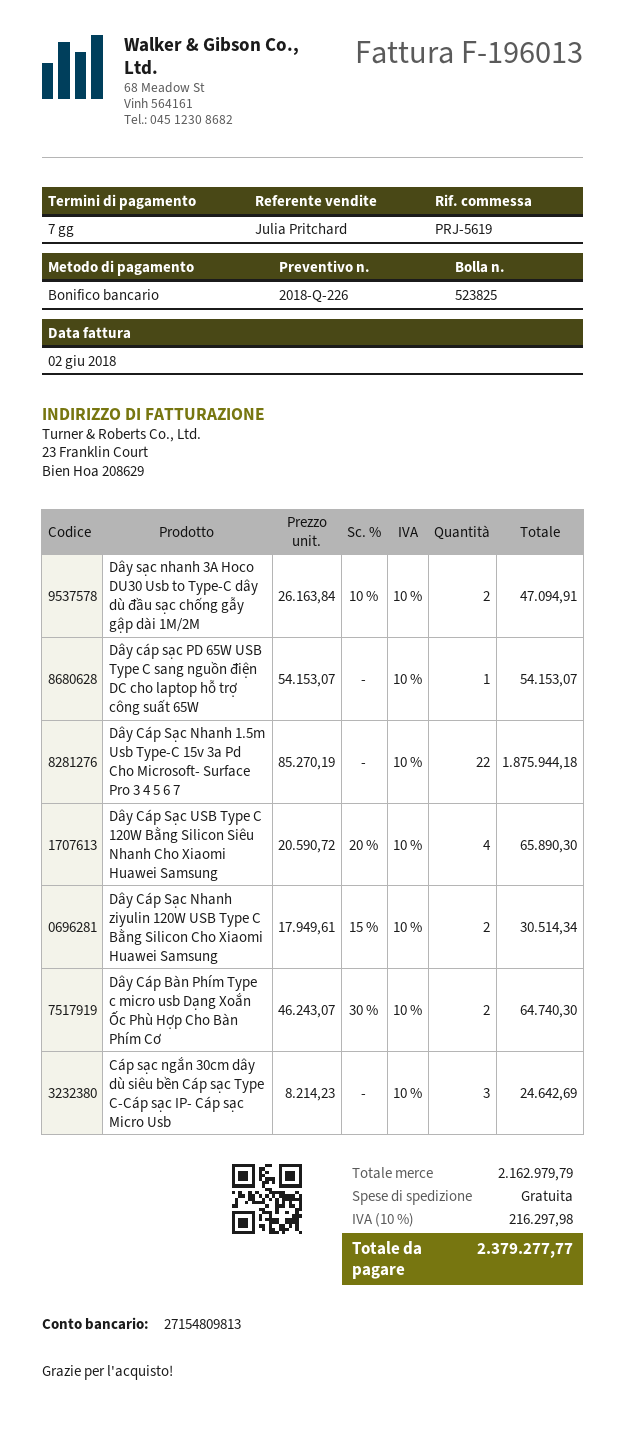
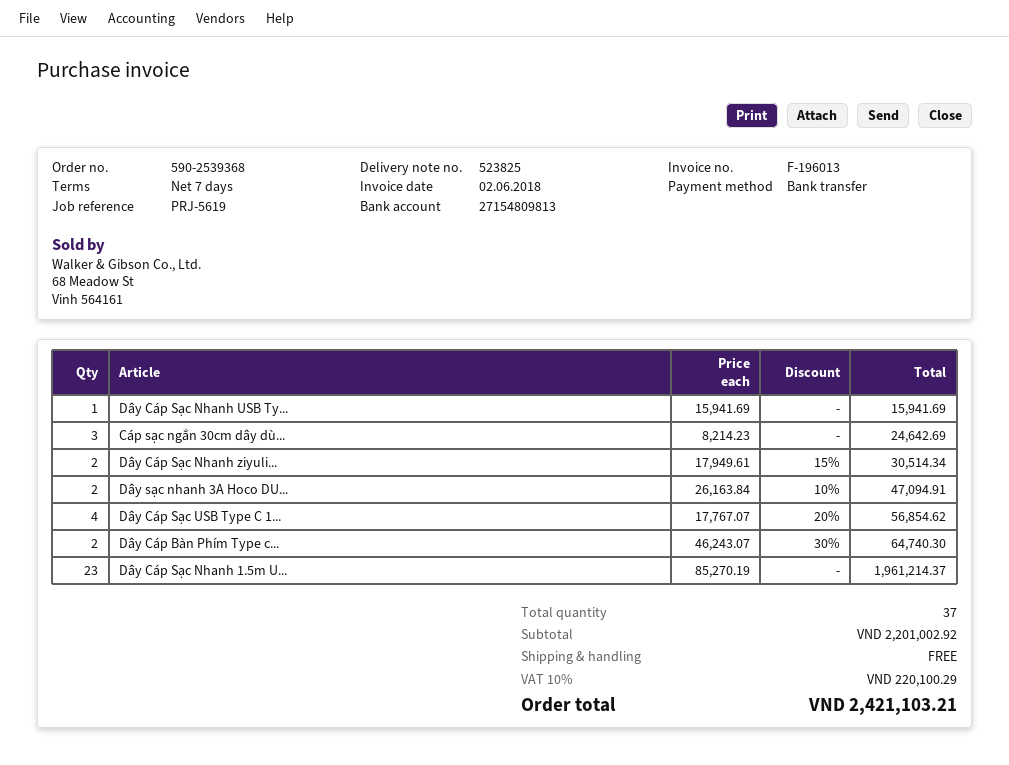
Dây cáp sạc PD 65W USB Type C sang nguồn điện DC cho laptop hỗ trợ công suất 65W: 1 x 54153.07 = 54153.07 -> none
Dây Cáp Sạc Nhanh 1.5m Usb Type-C 15v 3a Pd Cho Microsoft- Surface Pro 3 4 5 6 7: 22 x 85270.19 = 1875944.18 -> 23 x 85270.19 = 1961214.37
Dây Cáp Sạc USB Type C 120W Bằng Silicon Siêu Nhanh Cho Xiaomi Huawei Samsung: 4 x 20590.72 - 20% = 65890.30 -> 4 x 17767.07 - 20% = 56854.62
Dây Cáp Sạc Nhanh USB Ty...: none -> 1 x 15941.69 = 15941.69
subtotal: 2162979.79 -> 2201002.92
tax: 10% = 216297.98 -> 10% = 220100.29
total: 2379277.77 -> 2421103.21

